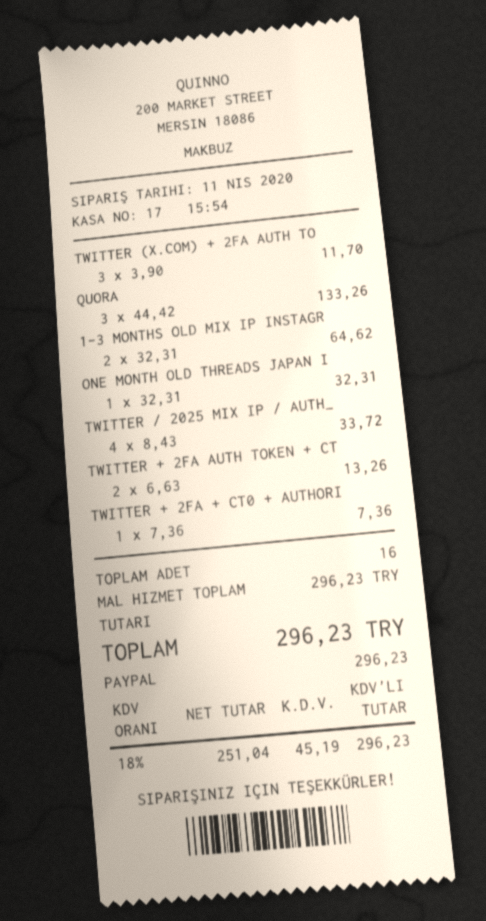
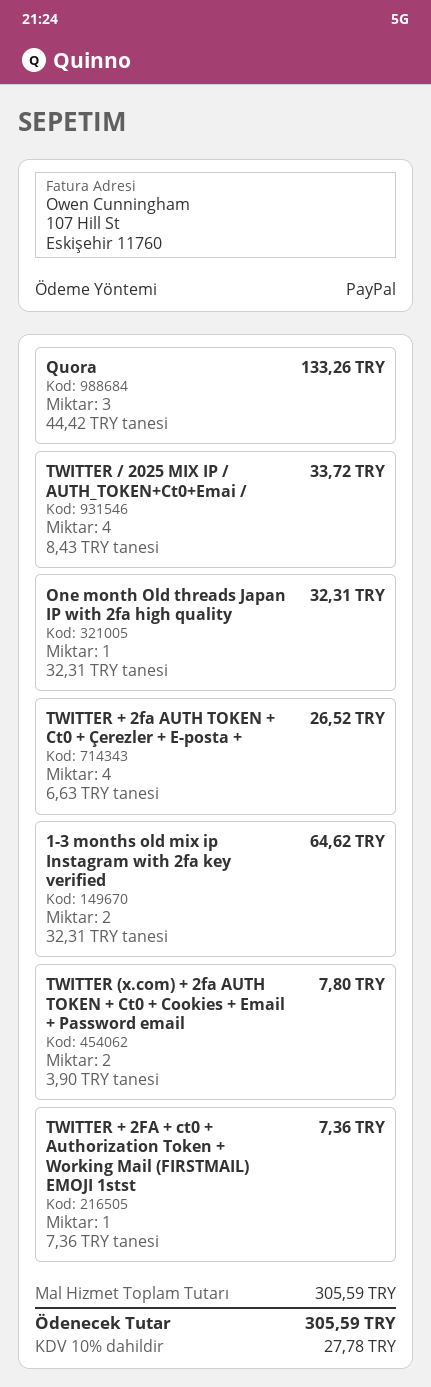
TWITTER (X.COM) + 2FA AUTH TO: 3 x 3.90 = 11.70 -> 2 x 3.90 = 7.80
TWITTER + 2FA AUTH TOKEN + CT: 2 x 6.63 = 13.26 -> 4 x 6.63 = 26.52
subtotal: 296.23 -> 305.59
tax: 18% = 45.19 -> 10% = 27.78
total: 296.23 -> 305.59

